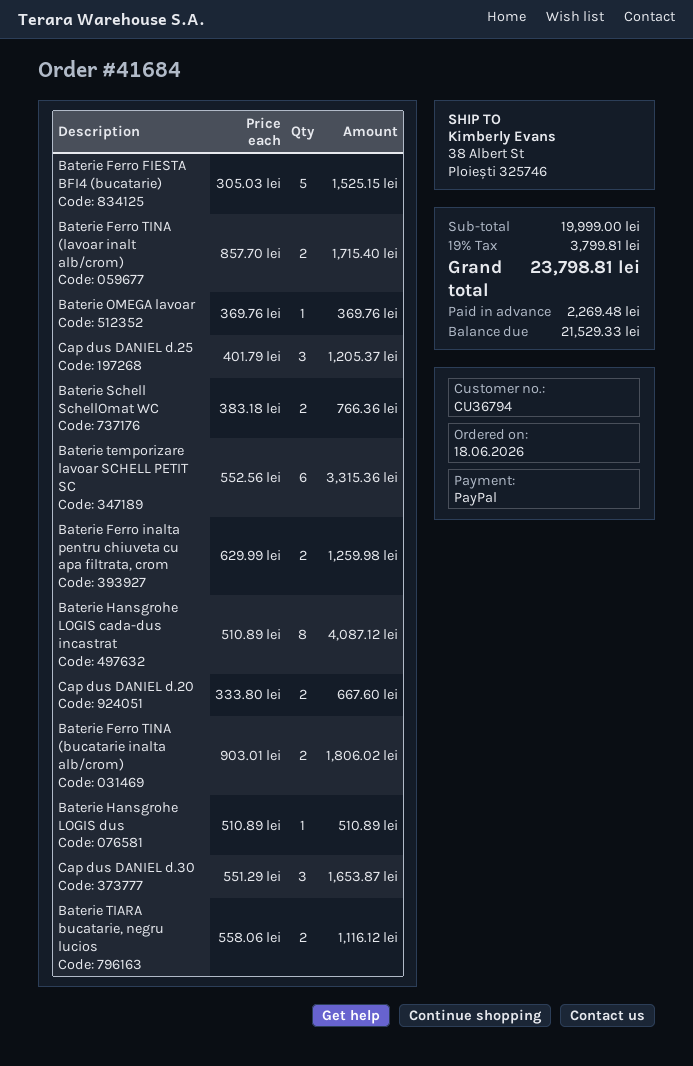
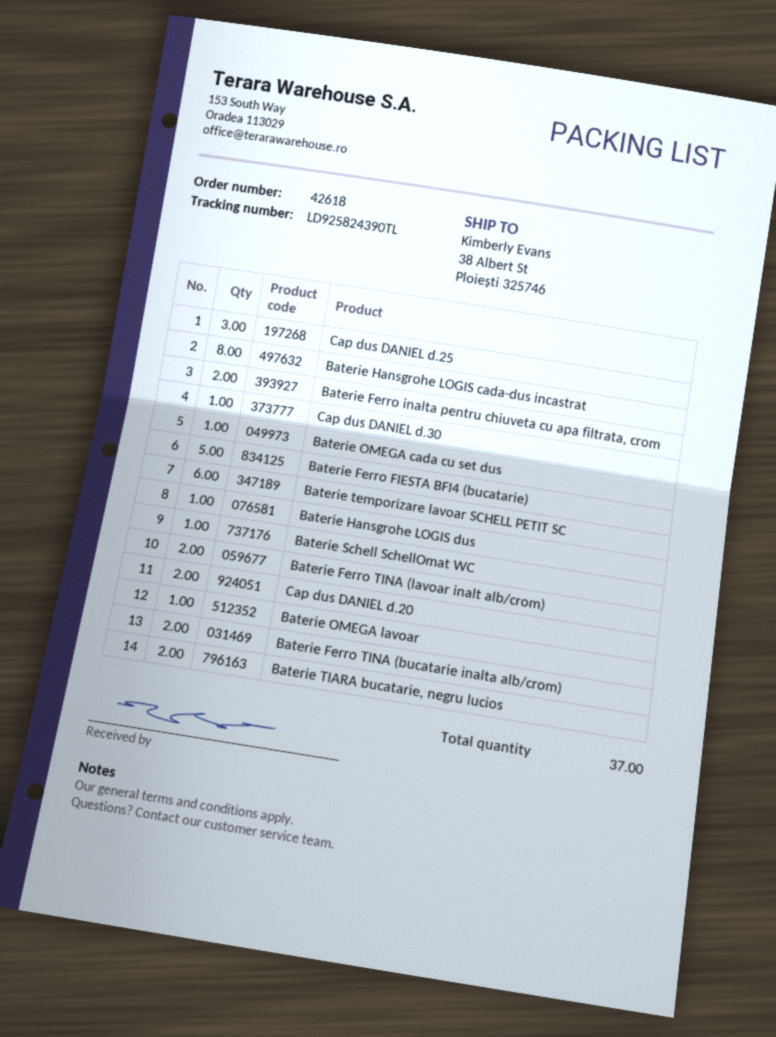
order number: 41684 -> 42618
Baterie Schell SchellOmat WC: 2 -> 1
Cap dus DANIEL d.30: 3 -> 1
Baterie OMEGA cada cu set dus: none -> 1

